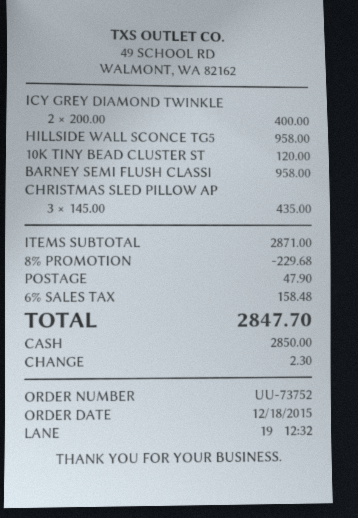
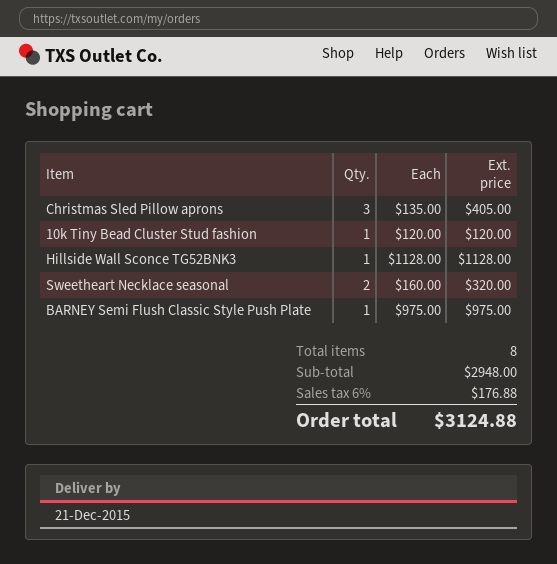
ICY GREY DIAMOND TWINKLE: 2 x 200.00 = 400.00 -> none
HILLSIDE WALL SCONCE TG5: 1 x 958.00 = 958.00 -> 1 x 1128.00 = 1128.00
BARNEY SEMI FLUSH CLASSI: 1 x 958.00 = 958.00 -> 1 x 975.00 = 975.00
CHRISTMAS SLED PILLOW AP: 3 x 145.00 = 435.00 -> 3 x 135.00 = 405.00
Sweetheart Necklace seasonal: none -> 2 x 160.00 = 320.00
subtotal: 2871.00 -> 2948.00
discount: 8% = 229.68 -> none
shipping: 47.90 -> none
tax: 6% = 158.48 -> 6% = 176.88
total: 2847.70 -> 3124.88

